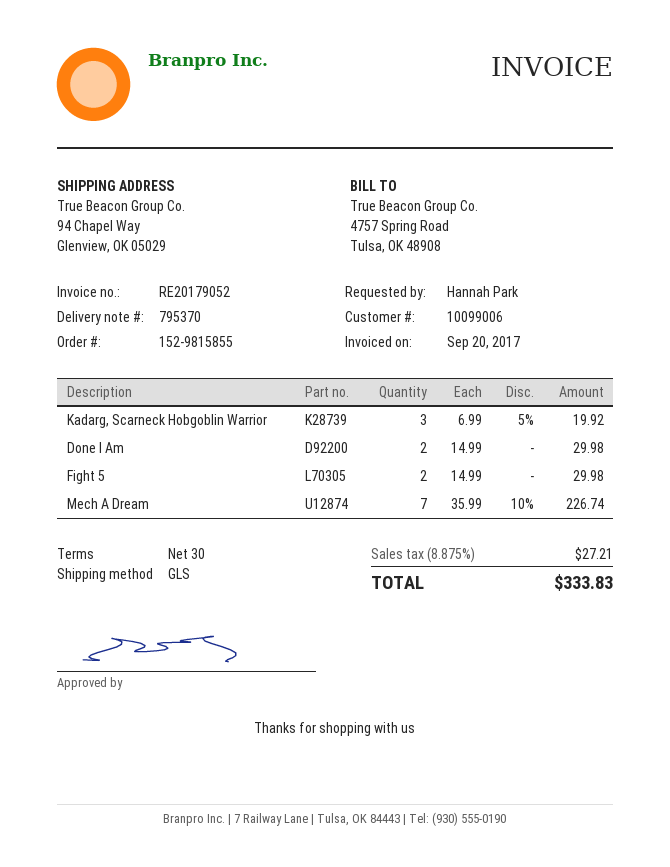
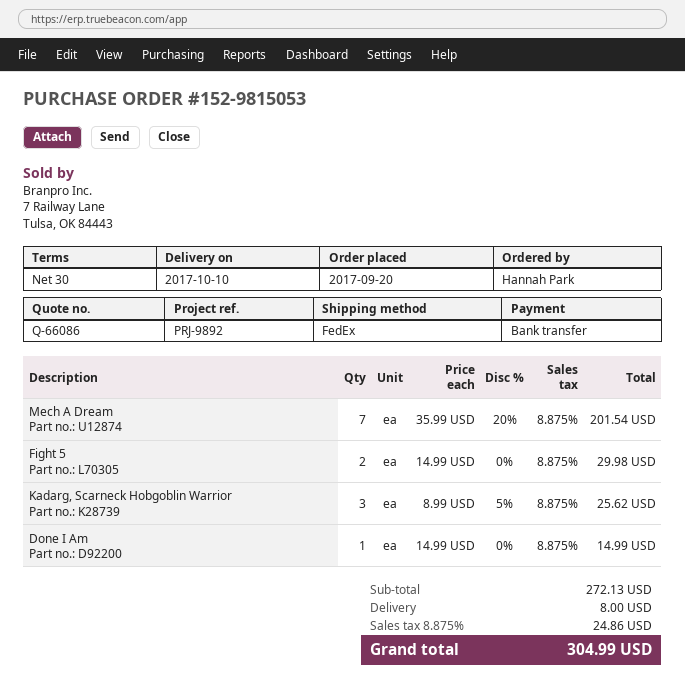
order number: 152-9815855 -> 152-9815053
shipping method: GLS -> FedEx
Kadarg, Scarneck Hobgoblin Warrior: 3 x 6.99 - 5% = 19.92 -> 3 x 8.99 - 5% = 25.62
Done I Am: 2 x 14.99 = 29.98 -> 1 x 14.99 = 14.99
Mech A Dream: 7 x 35.99 - 10% = 226.74 -> 7 x 35.99 - 20% = 201.54
shipping: none -> 8.00
tax: 8.875% = 27.21 -> 8.875% = 24.86
total: 333.83 -> 304.99

